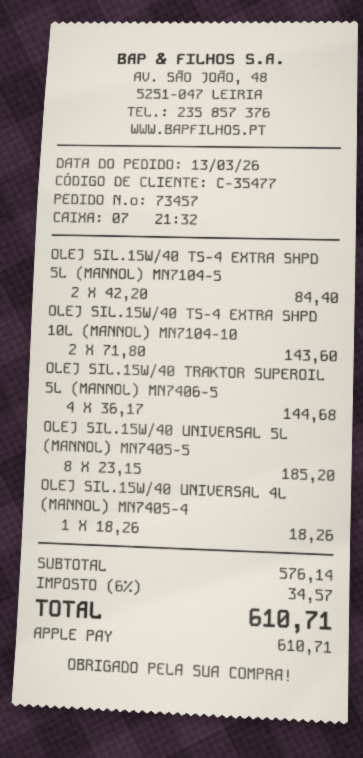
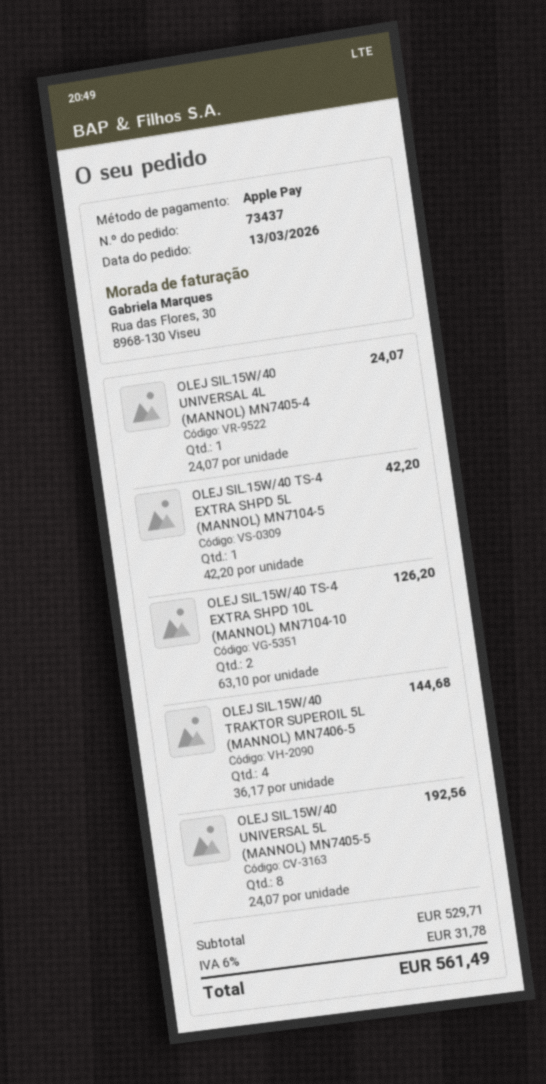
order number: 73457 -> 73437
OLEJ SIL.15W/40 TS-4 EXTRA SHPD 5L (MANNOL) MN7104-5: 2 x 42.20 = 84.40 -> 1 x 42.20 = 42.20
OLEJ SIL.15W/40 TS-4 EXTRA SHPD 10L (MANNOL) MN7104-10: 2 x 71.80 = 143.60 -> 2 x 63.10 = 126.20
OLEJ SIL.15W/40 UNIVERSAL 5L (MANNOL) MN7405-5: 8 x 23.15 = 185.20 -> 8 x 24.07 = 192.56
OLEJ SIL.15W/40 UNIVERSAL 4L (MANNOL) MN7405-4: 1 x 18.26 = 18.26 -> 1 x 24.07 = 24.07
subtotal: 576.14 -> 529.71
tax: 6% = 34.57 -> 6% = 31.78
total: 610.71 -> 561.49

